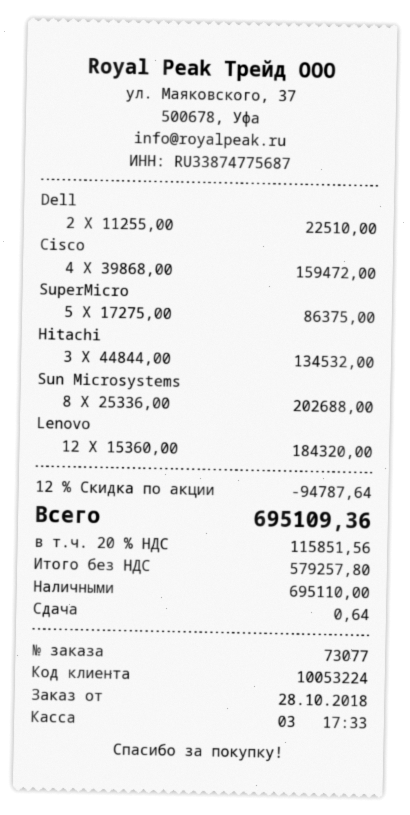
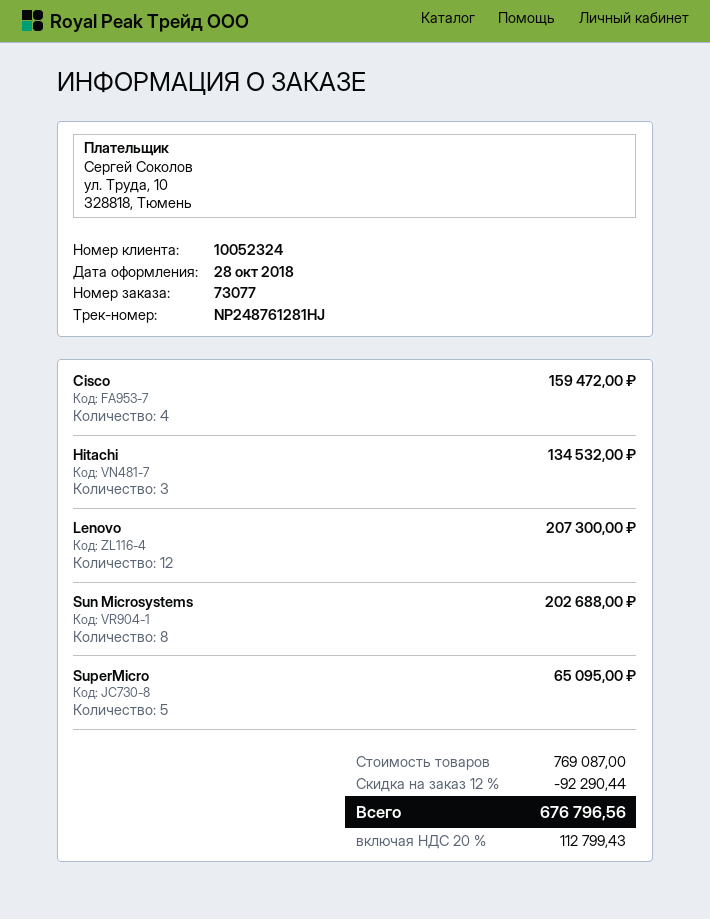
customer number: 10053224 -> 10052324
Dell: 2 for 22510.00 -> none
SuperMicro: 5 for 86375.00 -> 5 for 65095.00
Lenovo: 12 for 184320.00 -> 12 for 207300.00
discount: 12% = 94787.64 -> 12% = 92290.44
tax: 20% = 115851.56 -> 20% = 112799.43
total: 695109.36 -> 676796.56

